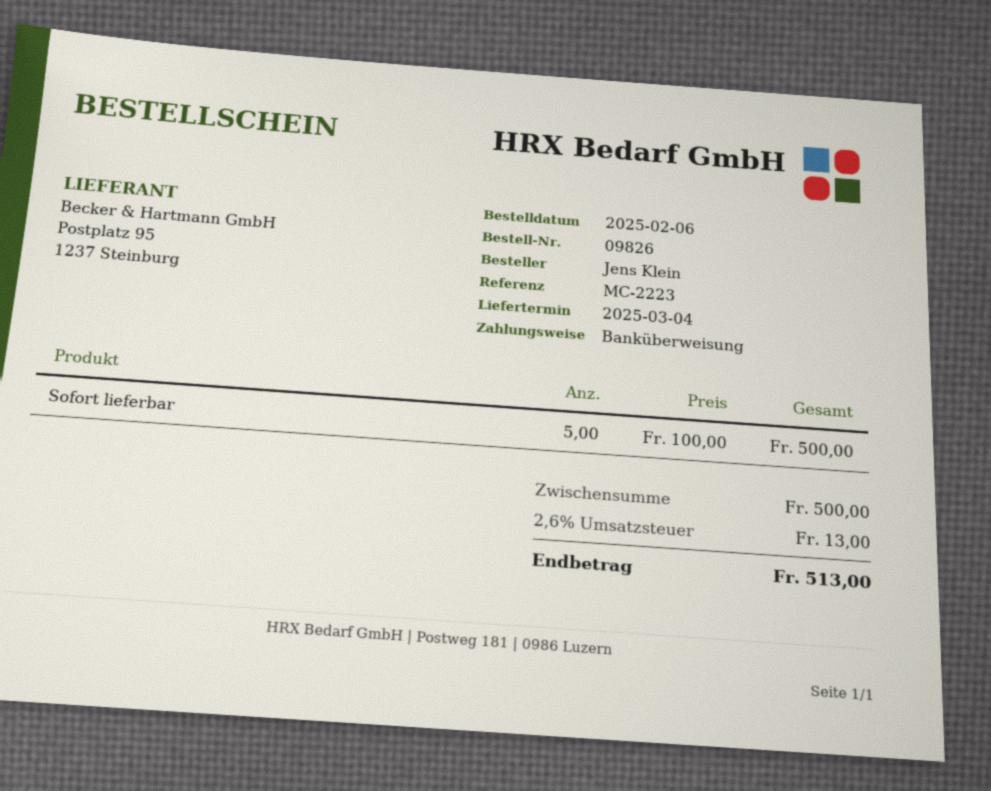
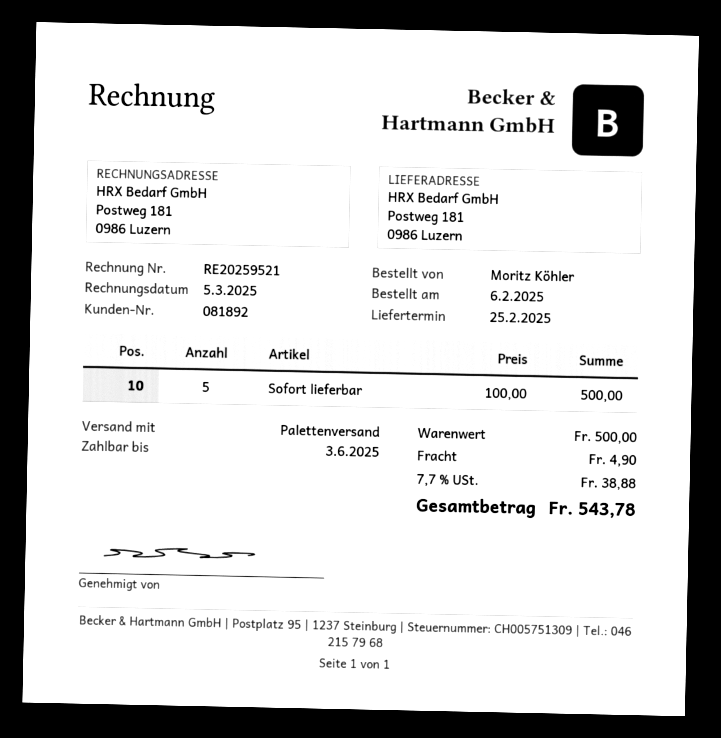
delivery date: 2025-03-04 -> 2025-02-25
ordered by: Jens Klein -> Moritz Köhler
shipping: none -> 4.90
tax: 2.6% = 13.00 -> 7.7% = 38.88
total: 513.00 -> 543.78

